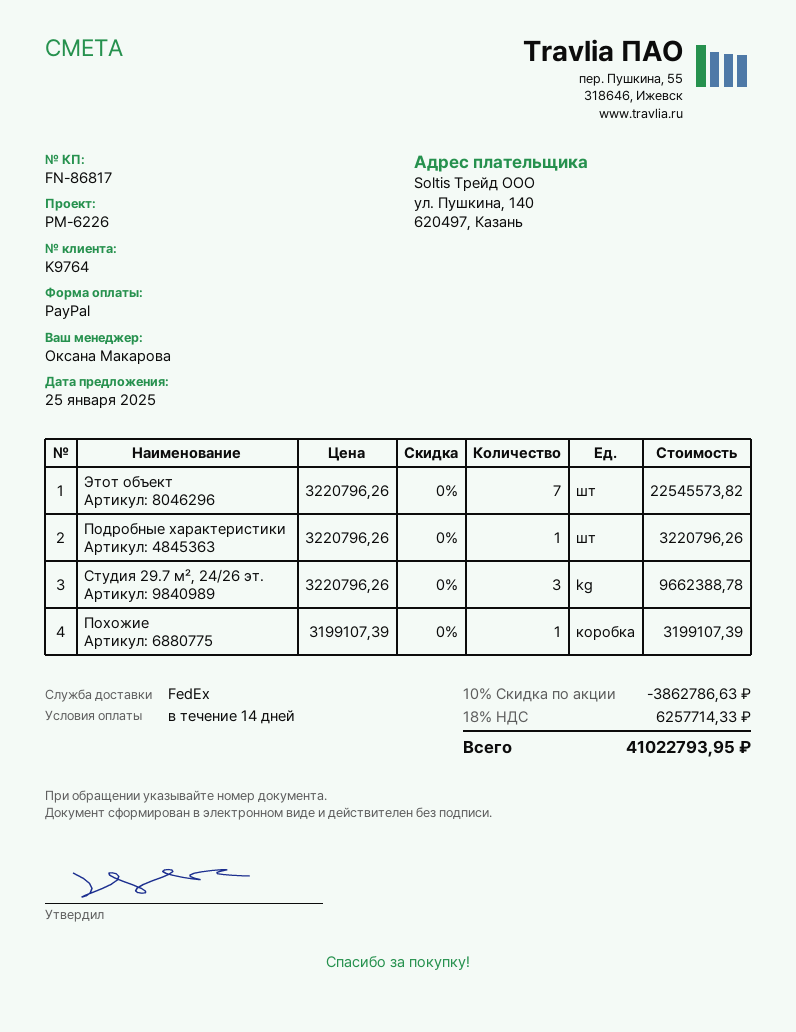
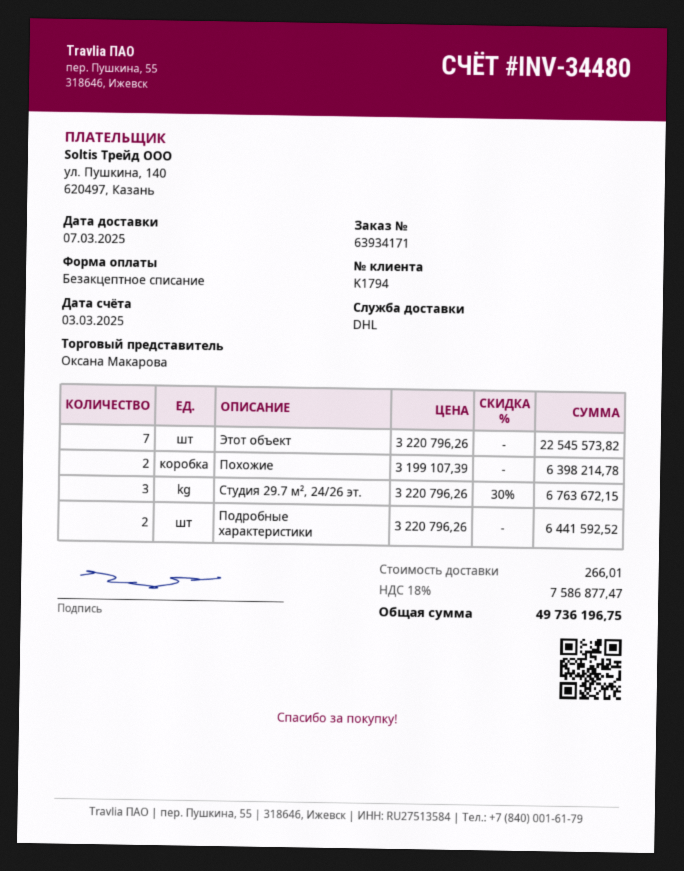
customer number: K9764 -> K1794
payment method: PayPal -> direct debit
shipping method: FedEx -> DHL
Подробные характеристики: 1 x 3220796.26 = 3220796.26 -> 2 x 3220796.26 = 6441592.52
Студия 29.7 м², 24/26 эт.: 3 x 3220796.26 = 9662388.78 -> 3 x 3220796.26 - 30% = 6763672.15
Похожие: 1 x 3199107.39 = 3199107.39 -> 2 x 3199107.39 = 6398214.78
discount: 10% = 3862786.63 -> none
shipping: none -> 266.01
tax: 18% = 6257714.33 -> 18% = 7586877.47
total: 41022793.95 -> 49736196.75

